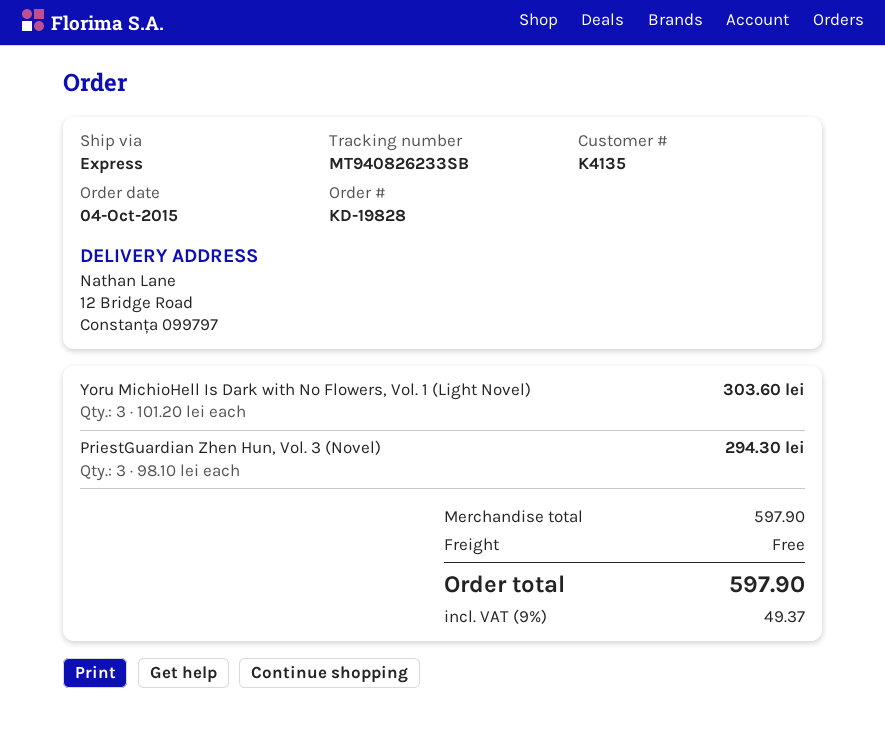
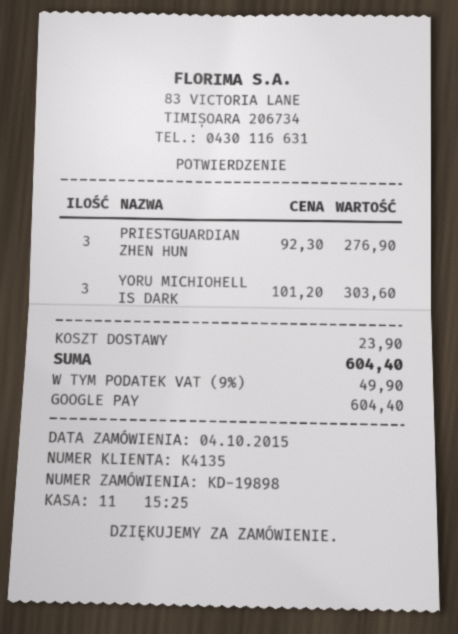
order number: KD-19828 -> KD-19898
PriestGuardian Zhen Hun, Vol. 3 (Novel): 3 x 98.10 = 294.30 -> 3 x 92.30 = 276.90
shipping: 0.00 -> 23.90
tax: 9% = 49.37 -> 9% = 49.90
total: 597.90 -> 604.40

